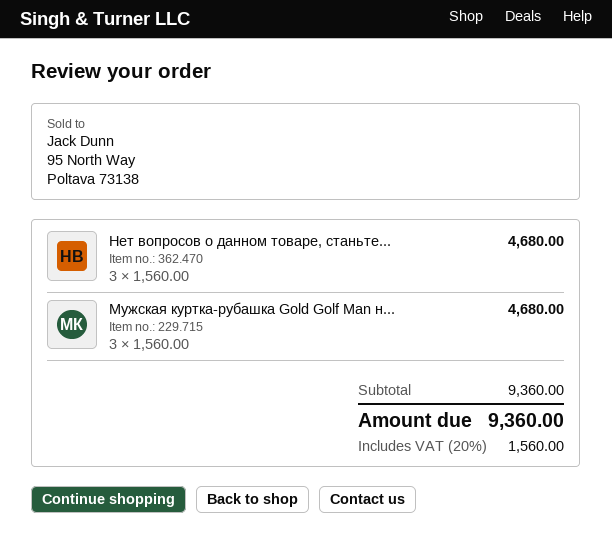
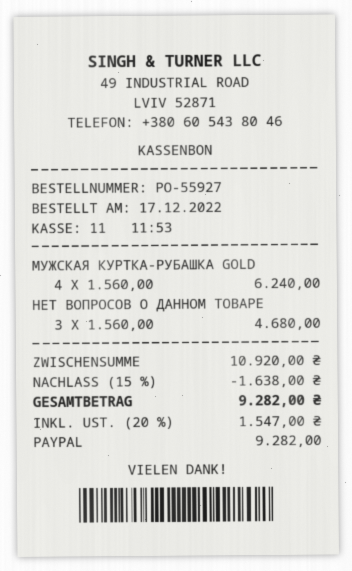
Мужская куртка-рубашка Gold Golf Man н...: 3 x 1560.00 = 4680.00 -> 4 x 1560.00 = 6240.00
subtotal: 9360.00 -> 10920.00
discount: none -> 15% = 1638.00
tax: 20% = 1560.00 -> 20% = 1547.00
total: 9360.00 -> 9282.00

